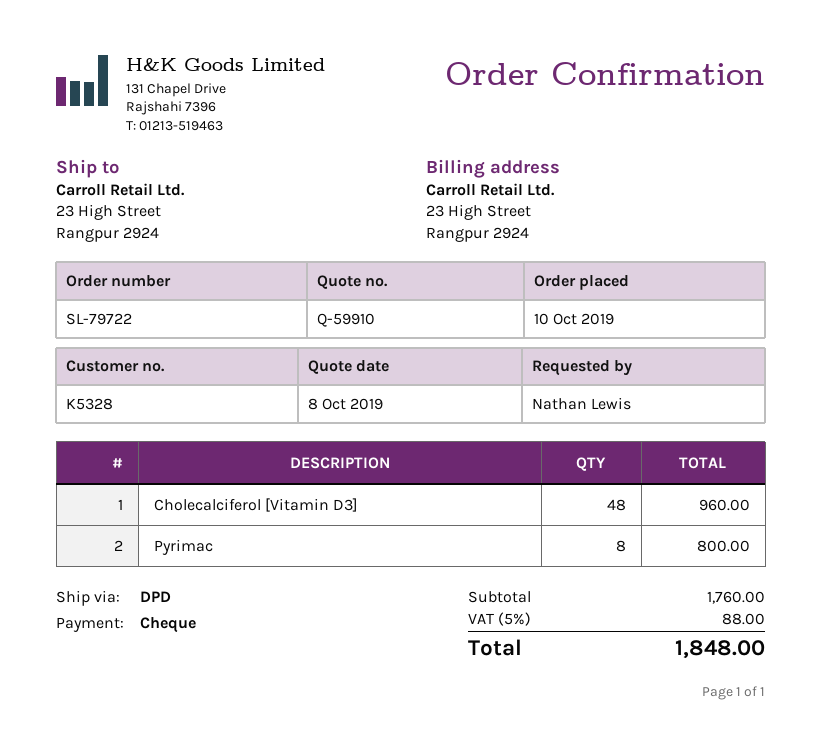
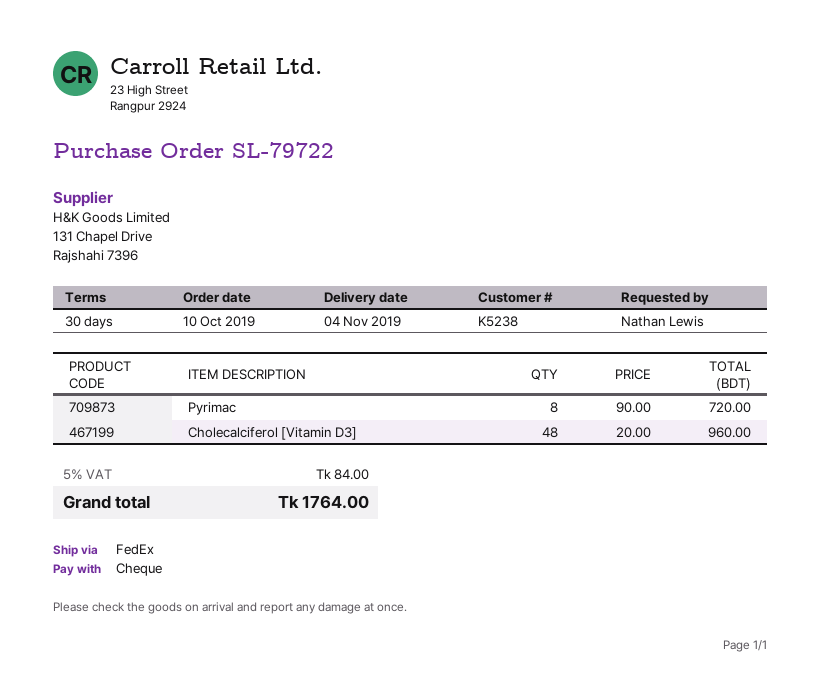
customer number: K5328 -> K5238
shipping method: DPD -> FedEx
Pyrimac: 8 for 800.00 -> 8 for 720.00
tax: 5% = 88.00 -> 5% = 84.00
total: 1848.00 -> 1764.00

